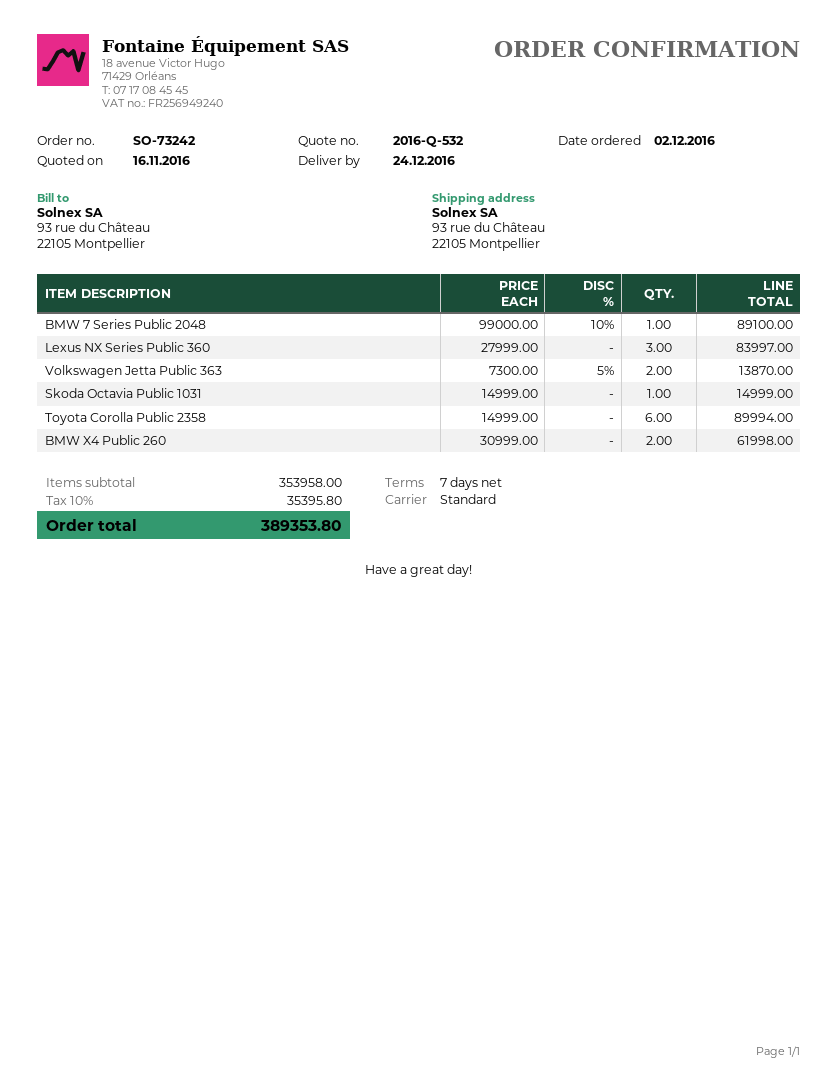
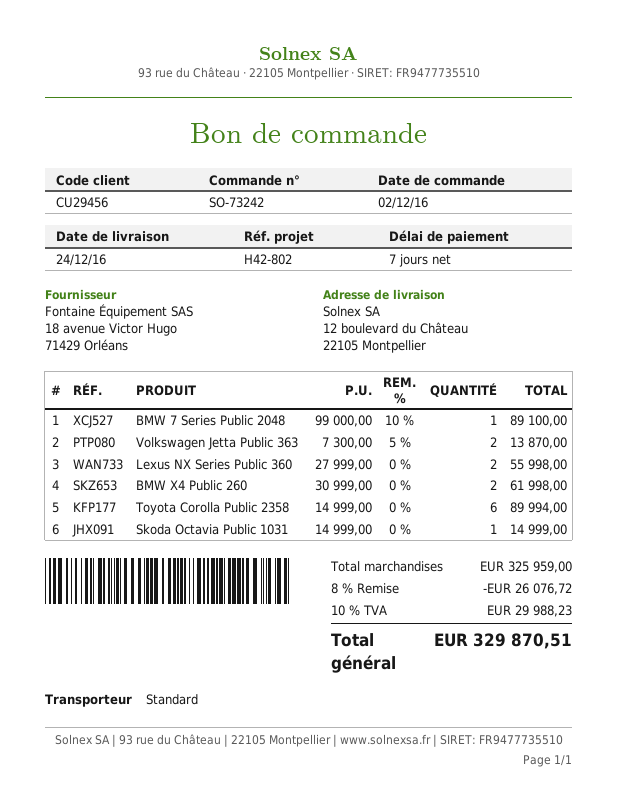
ship to: 93 rue du Château, 22105 Montpellier -> 12 boulevard du Château, 22105 Montpellier
Lexus NX Series Public 360: 3 x 27999.00 = 83997.00 -> 2 x 27999.00 = 55998.00
subtotal: 353958.00 -> 325959.00
discount: none -> 8% = 26076.72
tax: 10% = 35395.80 -> 10% = 29988.23
total: 389353.80 -> 329870.51

